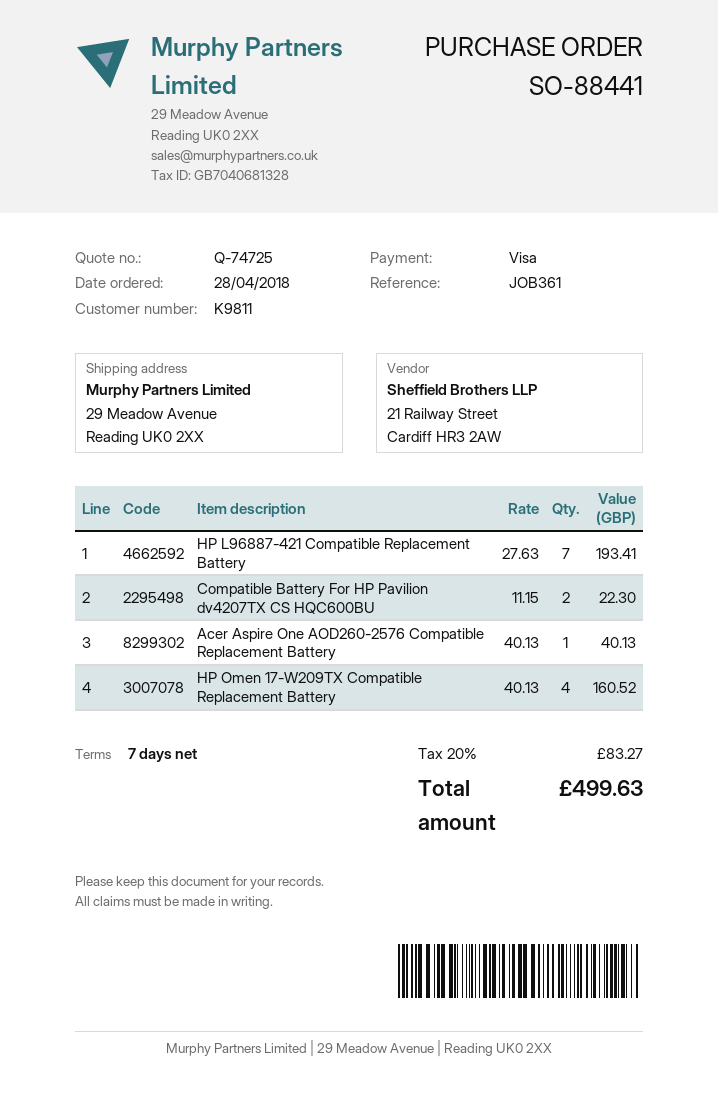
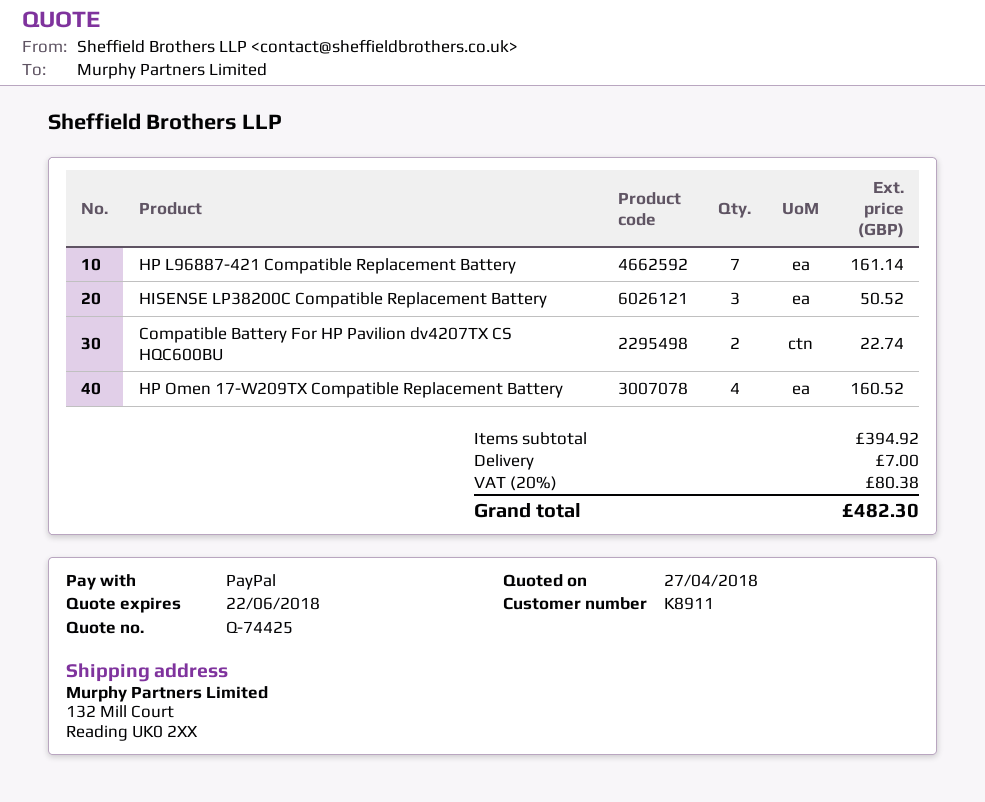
quote number: Q-74725 -> Q-74425
customer number: K9811 -> K8911
payment method: Visa -> PayPal
ship to: 29 Meadow Avenue, Reading UK0 2XX -> 132 Mill Court, Reading UK0 2XX
HP L96887-421 Compatible Replacement Battery: 7 for 193.41 -> 7 for 161.14
Compatible Battery For HP Pavilion dv4207TX CS HQC600BU: 2 for 22.30 -> 2 for 22.74
Acer Aspire One AOD260-2576 Compatible Replacement Battery: 1 for 40.13 -> none
HISENSE LP38200C Compatible Replacement Battery: none -> 3 for 50.52
shipping: none -> 7.00
tax: 20% = 83.27 -> 20% = 80.38
total: 499.63 -> 482.30

